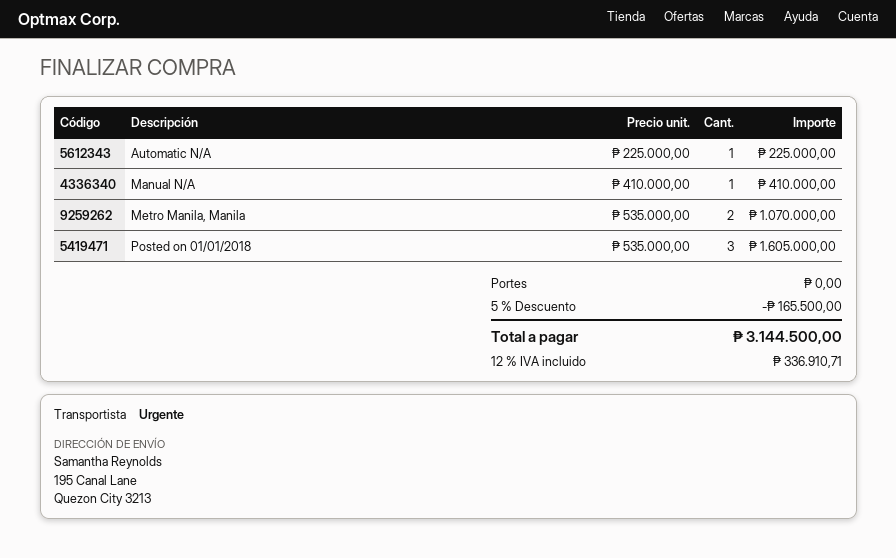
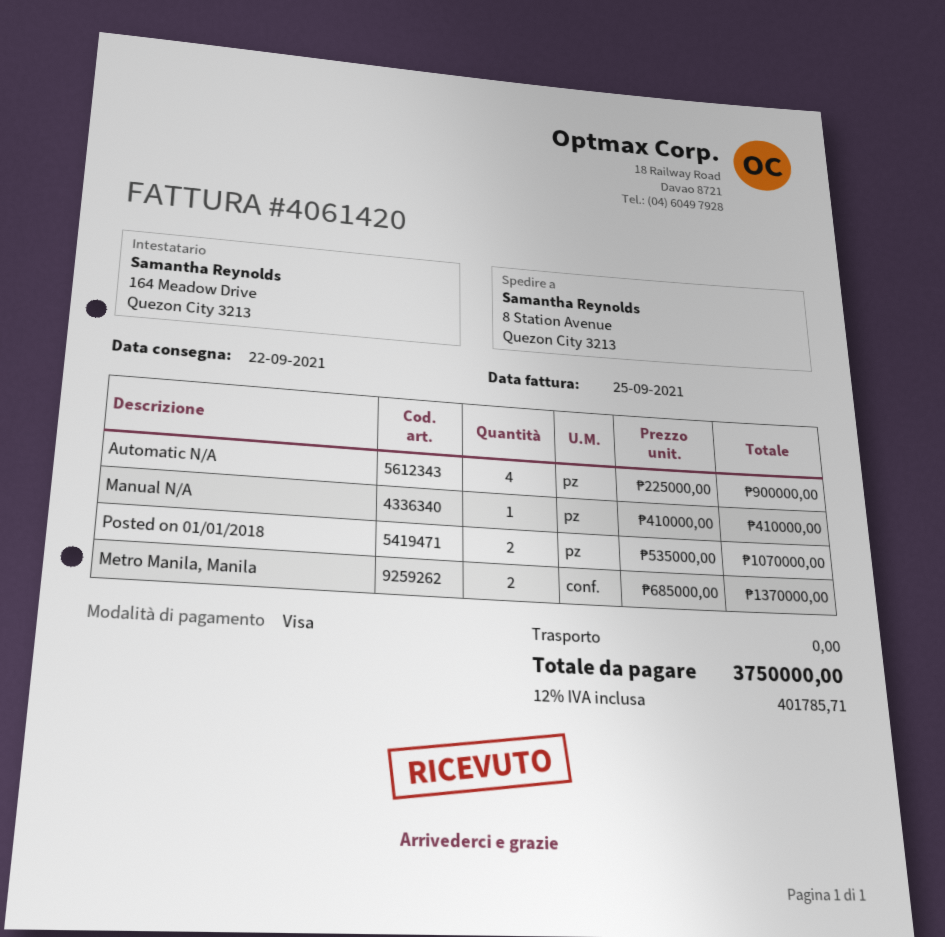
ship to: 195 Canal Lane, Quezon City 3213 -> 8 Station Avenue, Quezon City 3213
Automatic N/A: 1 x 225000.00 = 225000.00 -> 4 x 225000.00 = 900000.00
Metro Manila, Manila: 2 x 535000.00 = 1070000.00 -> 2 x 685000.00 = 1370000.00
Posted on 01/01/2018: 3 x 535000.00 = 1605000.00 -> 2 x 535000.00 = 1070000.00
discount: 5% = 165500.00 -> none
tax: 12% = 336910.71 -> 12% = 401785.71
total: 3144500.00 -> 3750000.00

